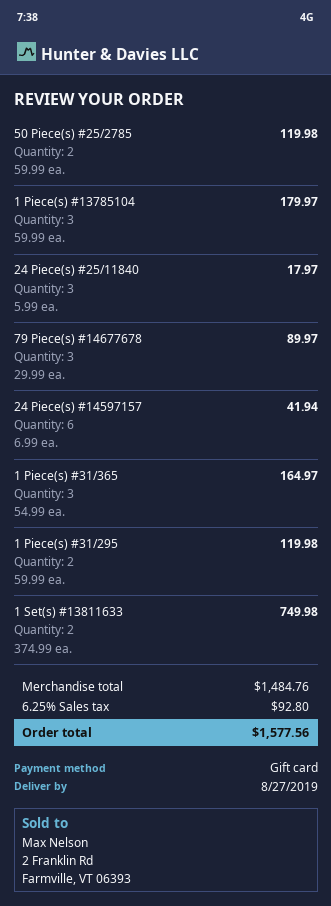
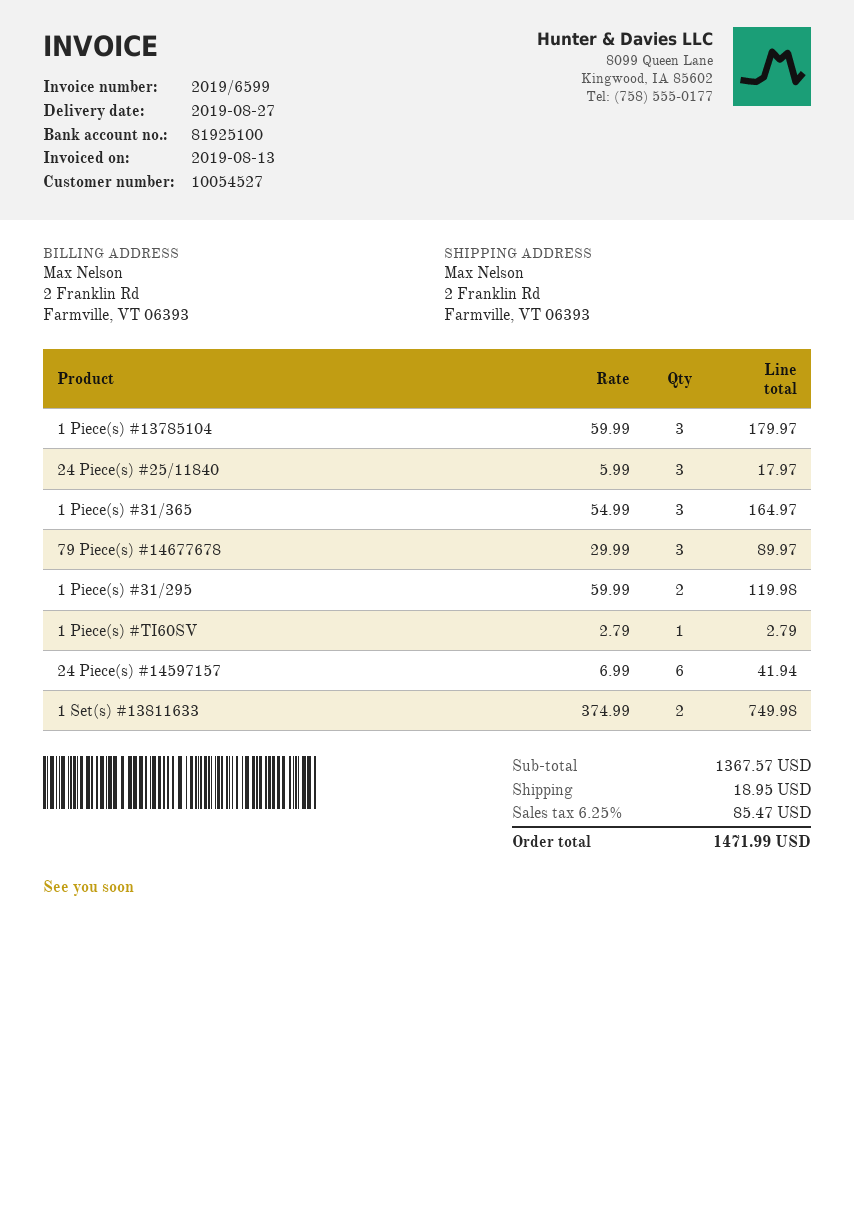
50 Piece(s) #25/2785: 2 x 59.99 = 119.98 -> none
1 Piece(s) #TI60SV: none -> 1 x 2.79 = 2.79
subtotal: 1484.76 -> 1367.57
shipping: none -> 18.95
tax: 6.25% = 92.80 -> 6.25% = 85.47
total: 1577.56 -> 1471.99

